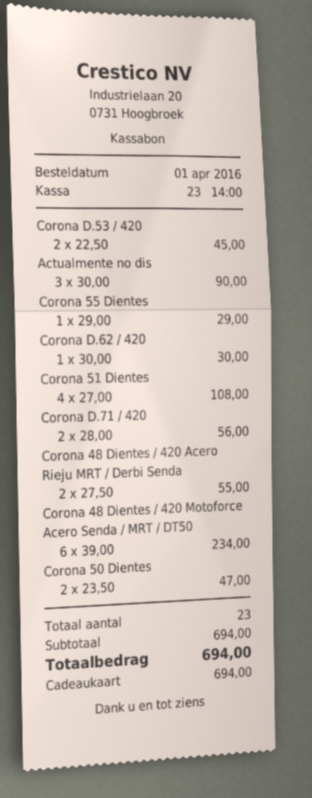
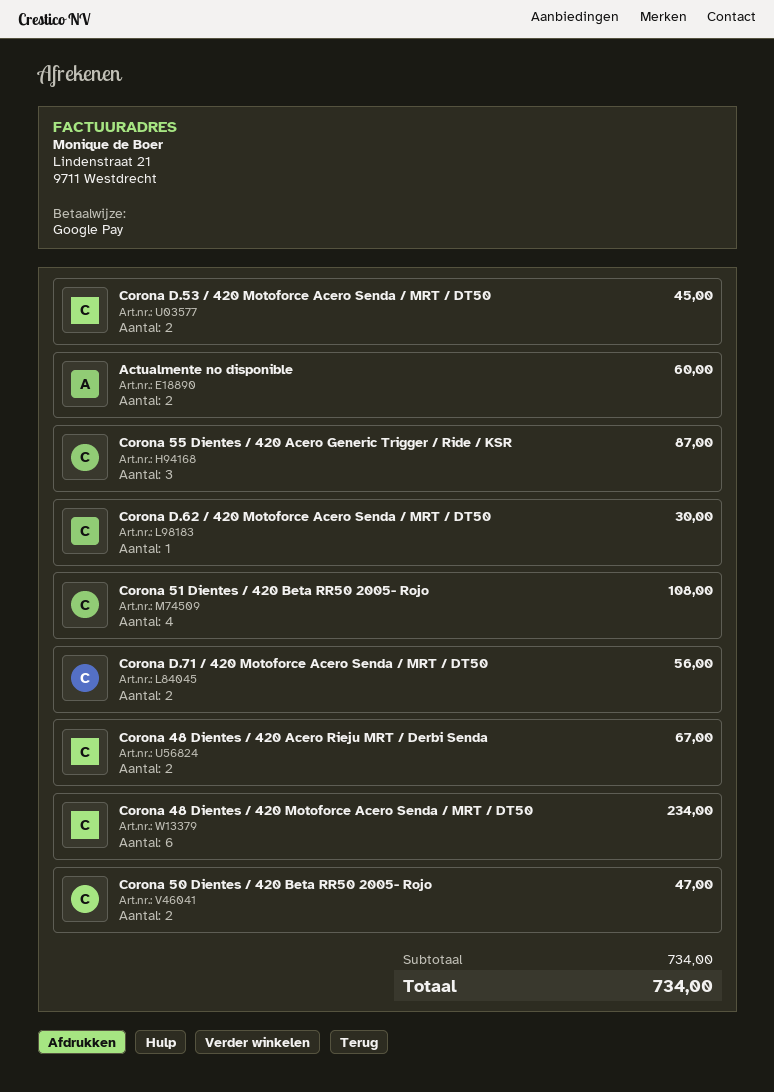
payment method: gift card -> Google Pay
Actualmente no dis: 3 for 90.00 -> 2 for 60.00
Corona 55 Dientes: 1 for 29.00 -> 3 for 87.00
Corona 48 Dientes / 420 Acero Rieju MRT / Derbi Senda: 2 for 55.00 -> 2 for 67.00
subtotal: 694.00 -> 734.00
total: 694.00 -> 734.00

